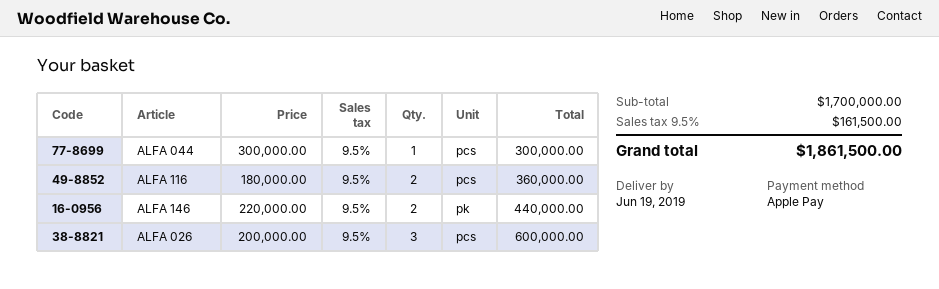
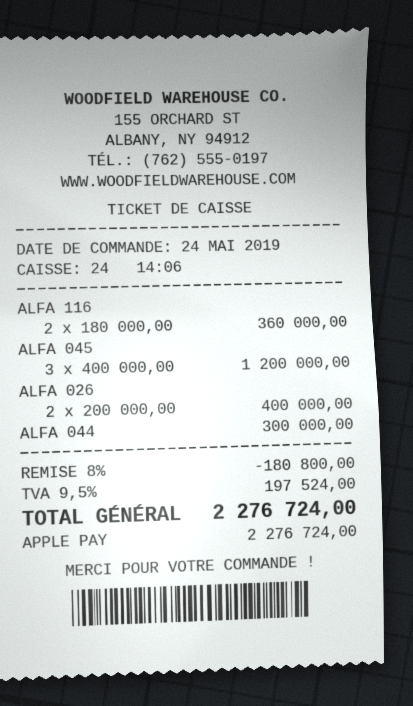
ALFA 146: 2 x 220000.00 = 440000.00 -> none
ALFA 026: 3 x 200000.00 = 600000.00 -> 2 x 200000.00 = 400000.00
ALFA 045: none -> 3 x 400000.00 = 1200000.00
discount: none -> 8% = 180800.00
tax: 9.5% = 161500.00 -> 9.5% = 197524.00
total: 1861500.00 -> 2276724.00

